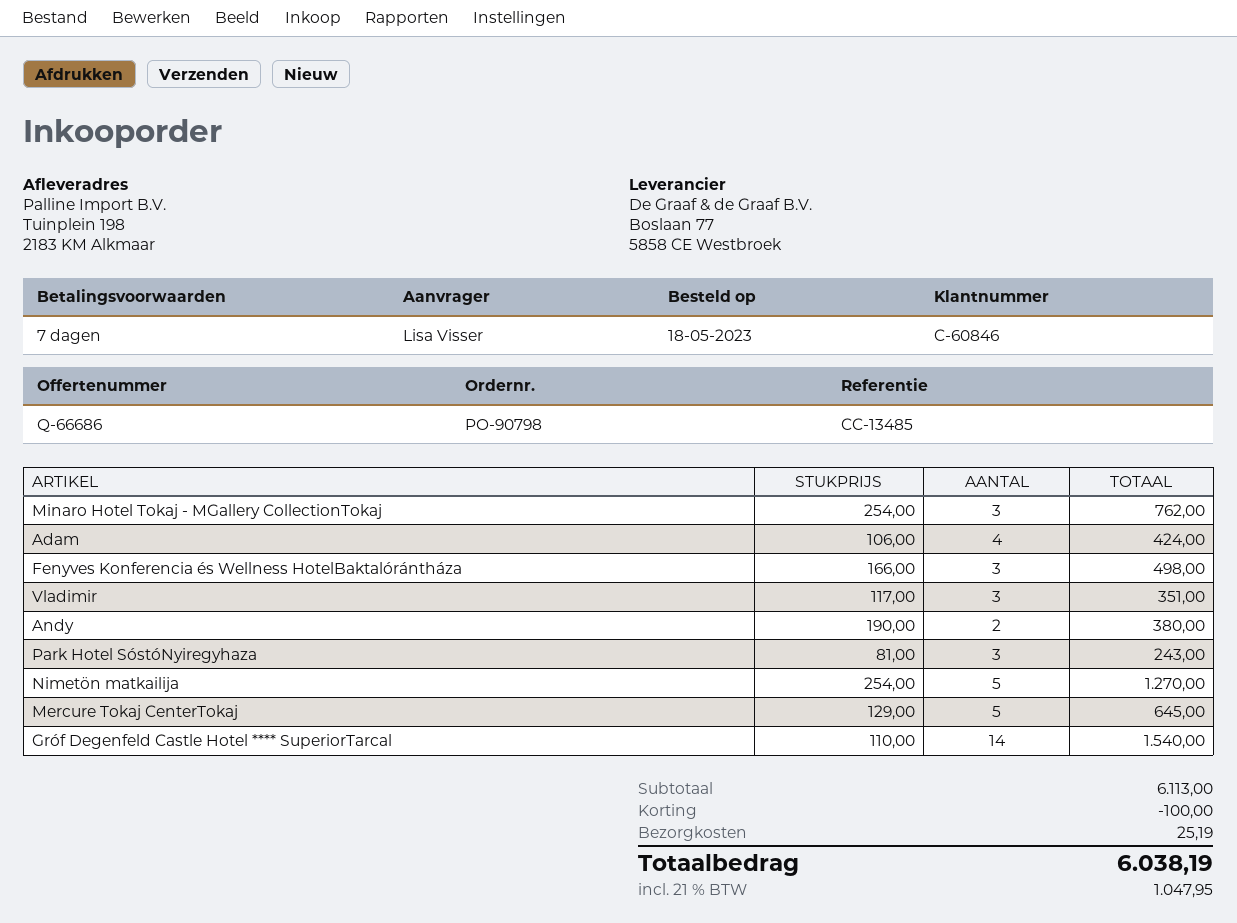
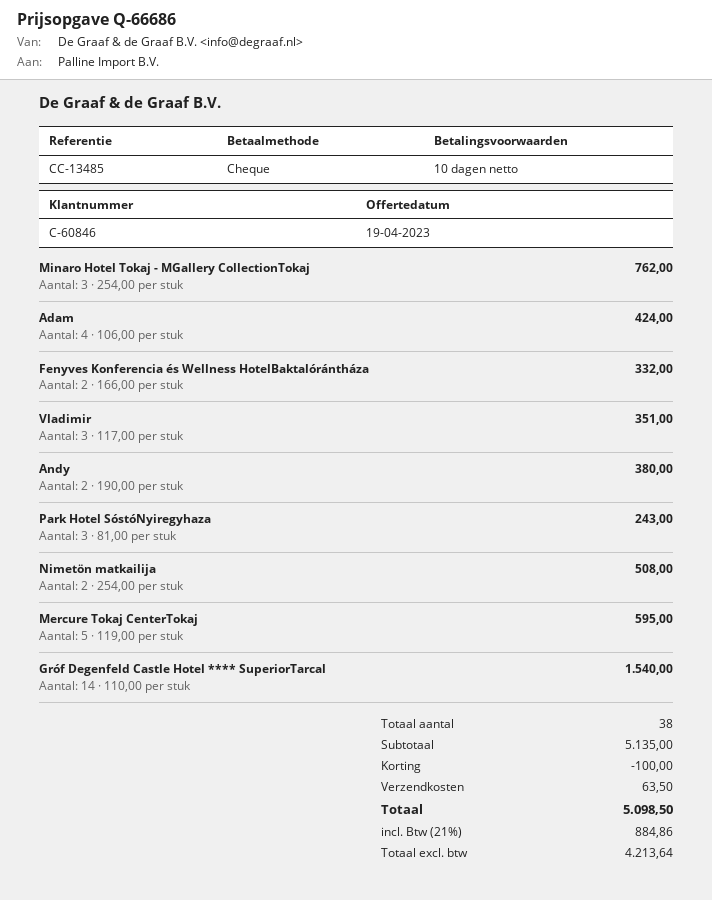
payment terms: 7 days -> 10 days
Fenyves Konferencia és Wellness HotelBaktalórántháza: 3 x 166.00 = 498.00 -> 2 x 166.00 = 332.00
Nimetön matkailija: 5 x 254.00 = 1270.00 -> 2 x 254.00 = 508.00
Mercure Tokaj CenterTokaj: 5 x 129.00 = 645.00 -> 5 x 119.00 = 595.00
subtotal: 6113.00 -> 5135.00
shipping: 25.19 -> 63.50
tax: 21% = 1047.95 -> 21% = 884.86
total: 6038.19 -> 5098.50

